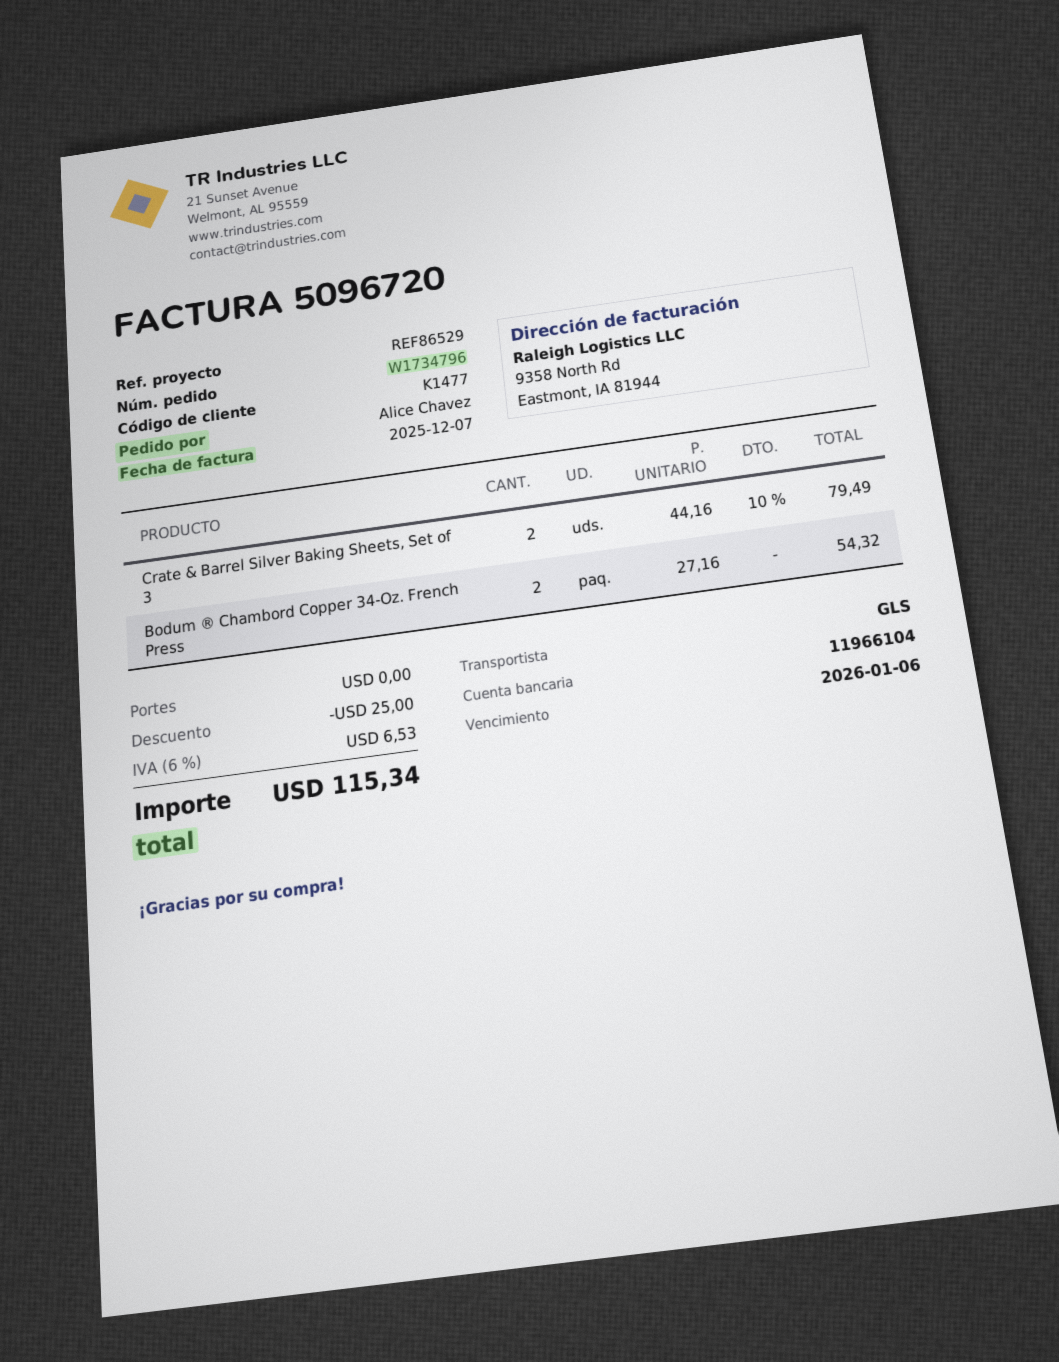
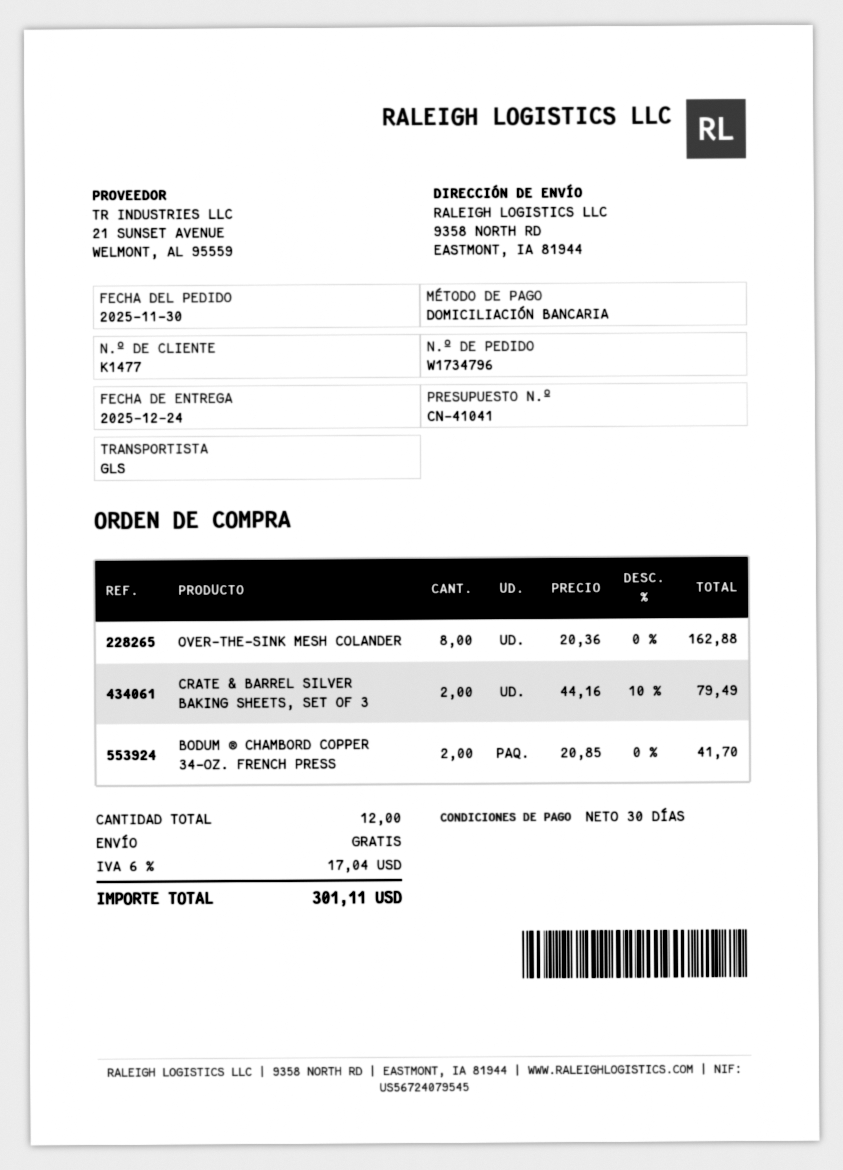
Bodum ® Chambord Copper 34-Oz. French Press: 2 x 27.16 = 54.32 -> 2 x 20.85 = 41.70
OVER-THE-SINK MESH COLANDER: none -> 8 x 20.36 = 162.88
discount: 25.00 -> none
tax: 6% = 6.53 -> 6% = 17.04
total: 115.34 -> 301.11

